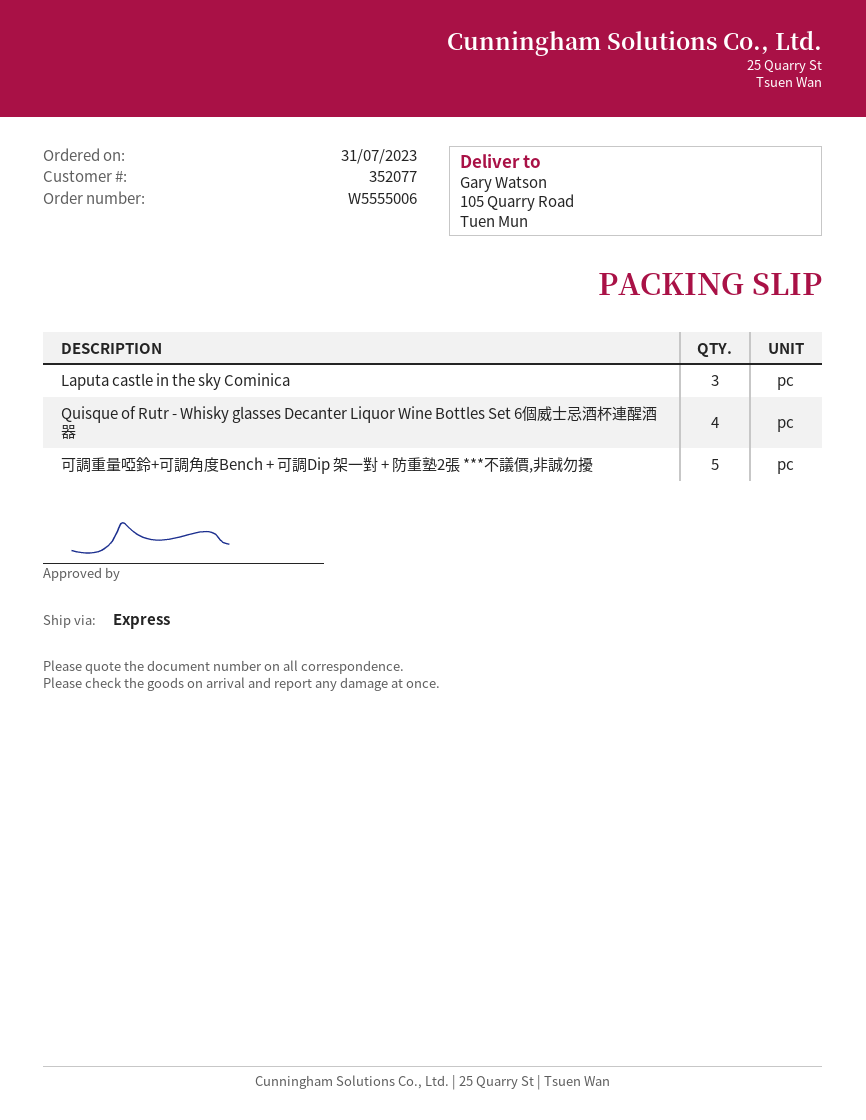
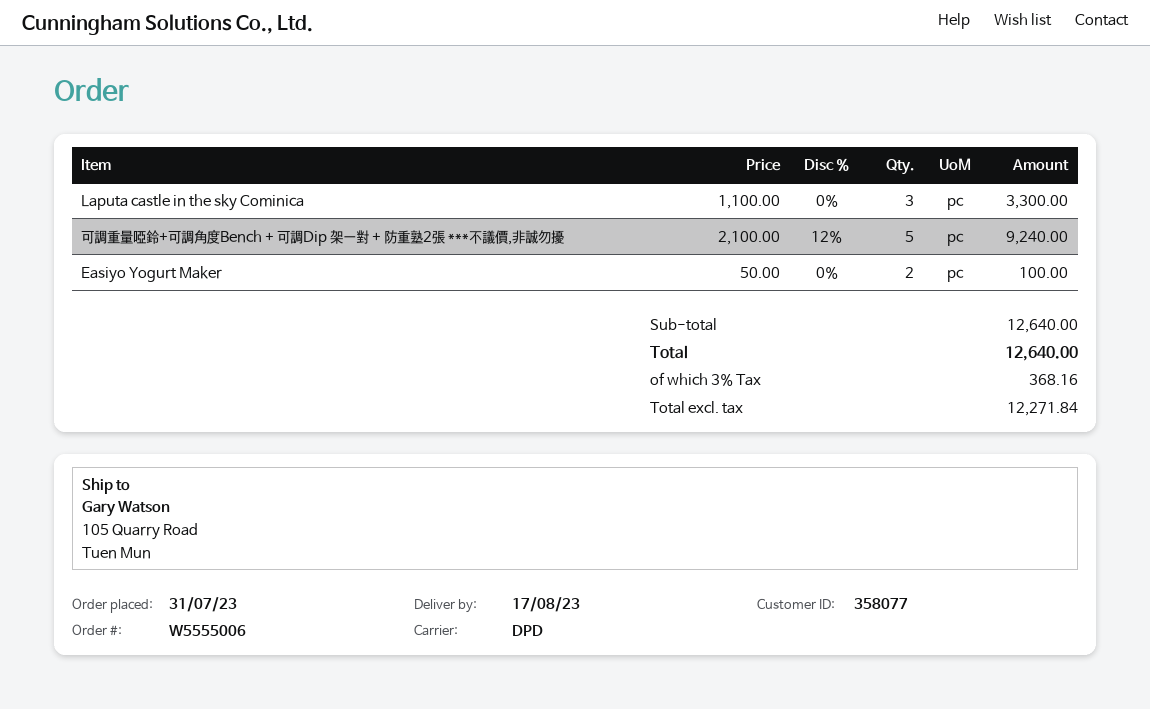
customer number: 352077 -> 358077
shipping method: express -> DPD
Quisque of Rutr - Whisky glasses Decanter Liquor Wine Bottles Set 6個威士忌酒杯連醒酒器: 4 -> none
Easiyo Yogurt Maker: none -> 2

